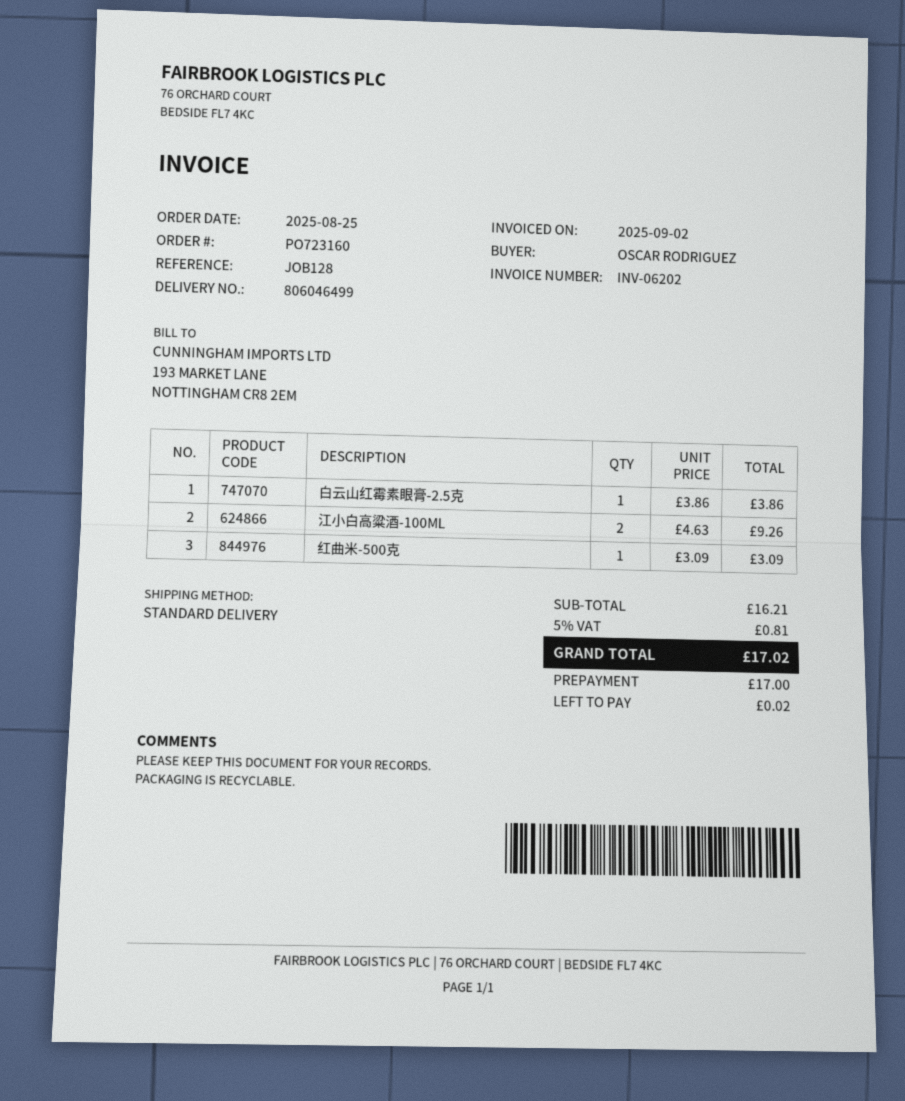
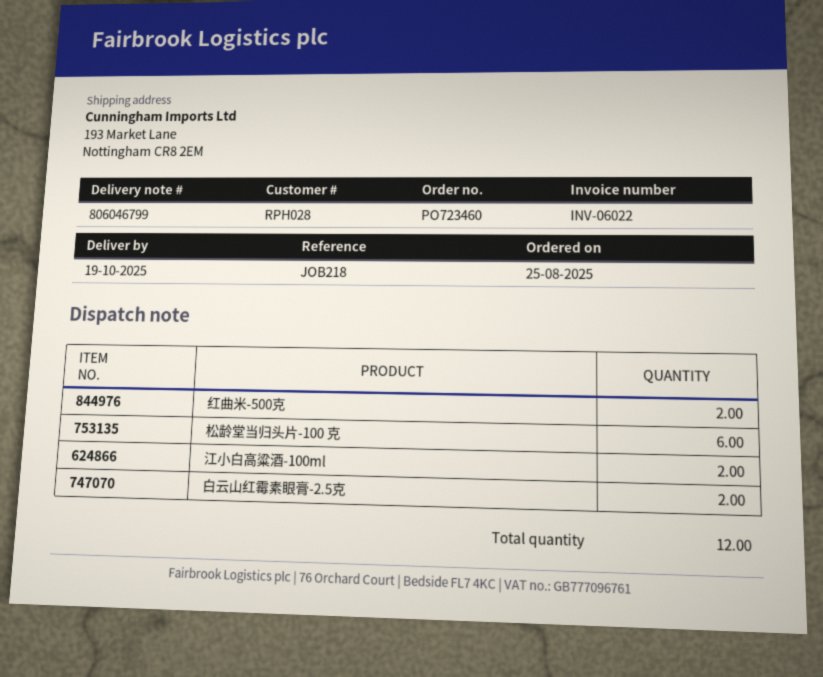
order number: PO723160 -> PO723460
delivery note number: 806046499 -> 806046799
invoice number: INV-06202 -> INV-06022
reference: JOB128 -> JOB218
白云山红霉素眼膏-2.5克: 1 -> 2
红曲米-500克: 1 -> 2
松龄堂当归头片-100 克: none -> 6

